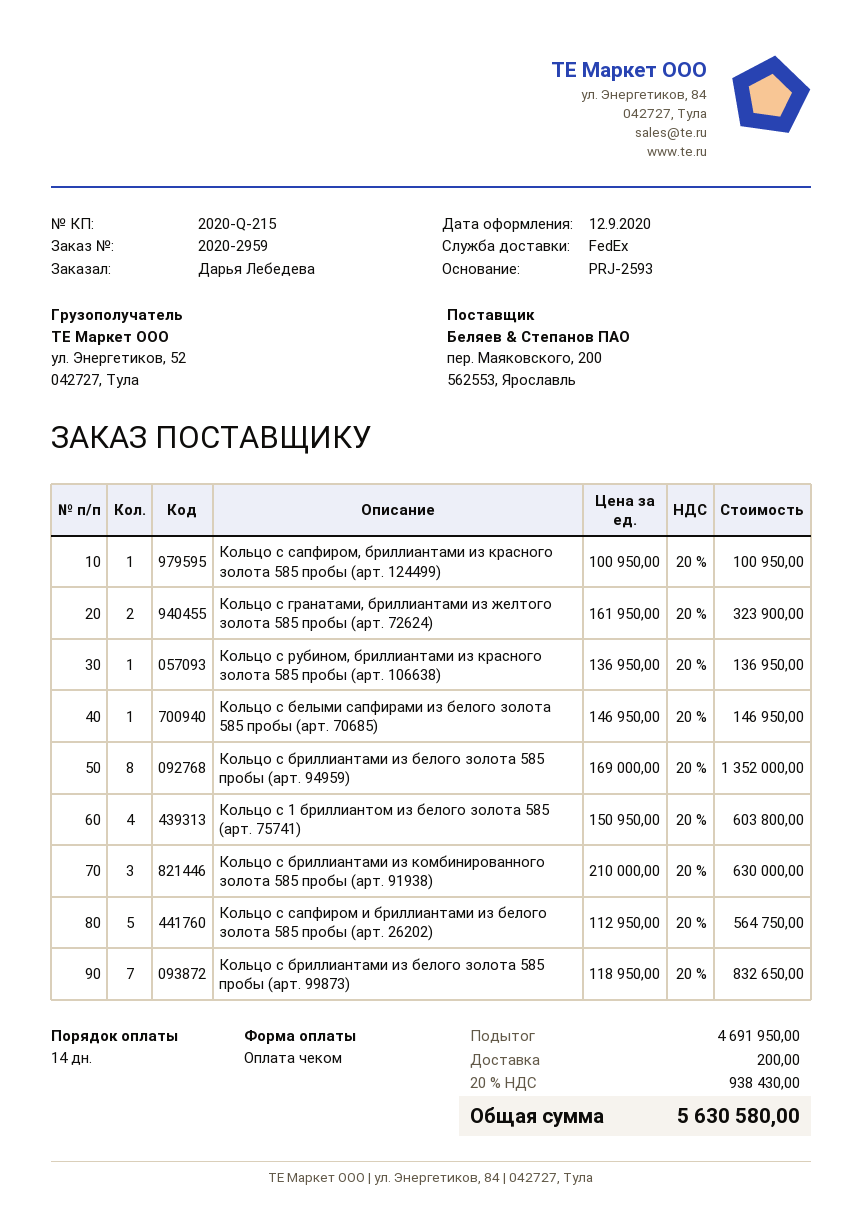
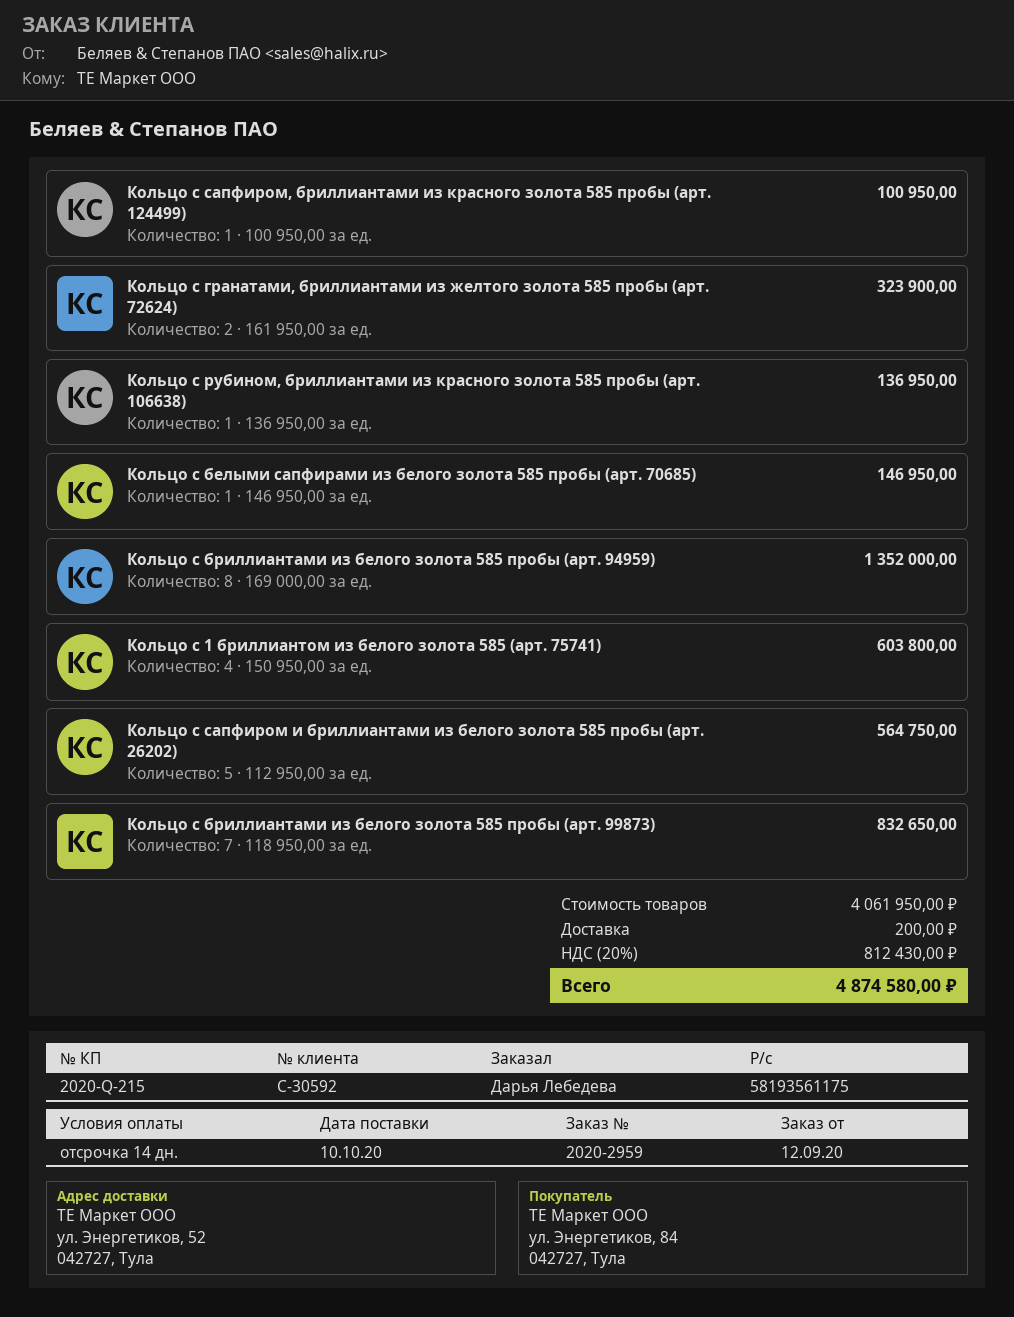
Кольцо с бриллиантами из комбинированного золота 585 пробы (арт. 91938): 3 x 210000.00 = 630000.00 -> none
subtotal: 4691950.00 -> 4061950.00
tax: 20% = 938430.00 -> 20% = 812430.00
total: 5630580.00 -> 4874580.00

